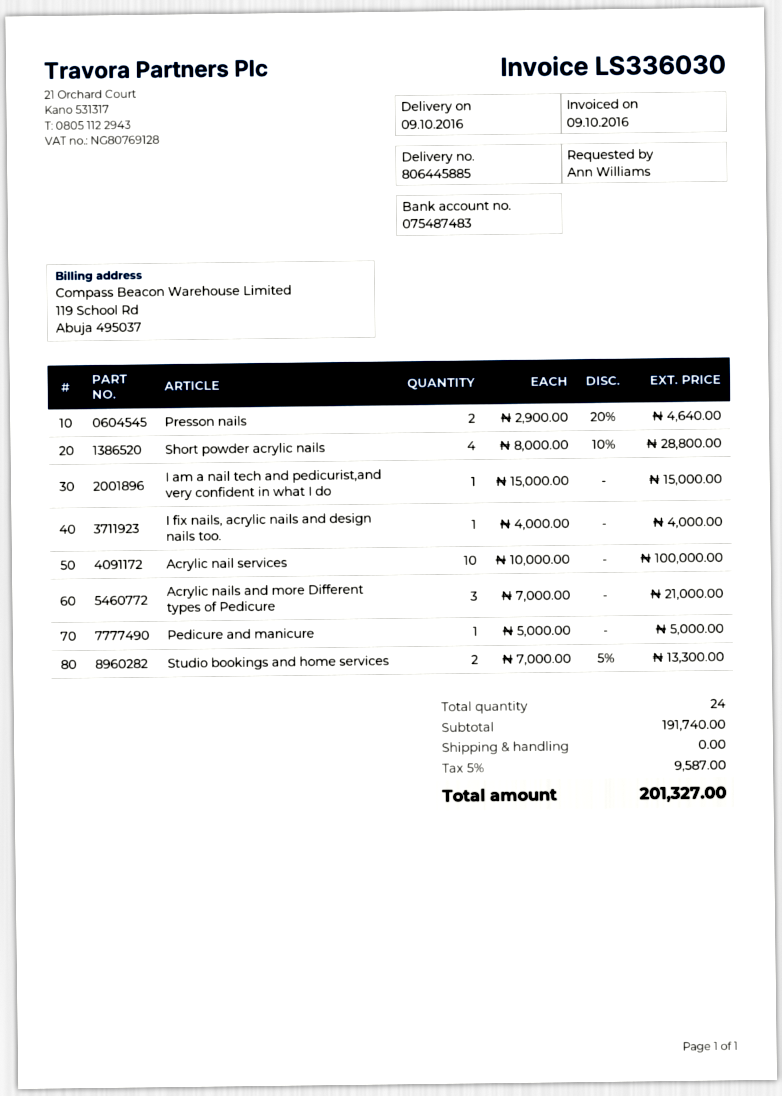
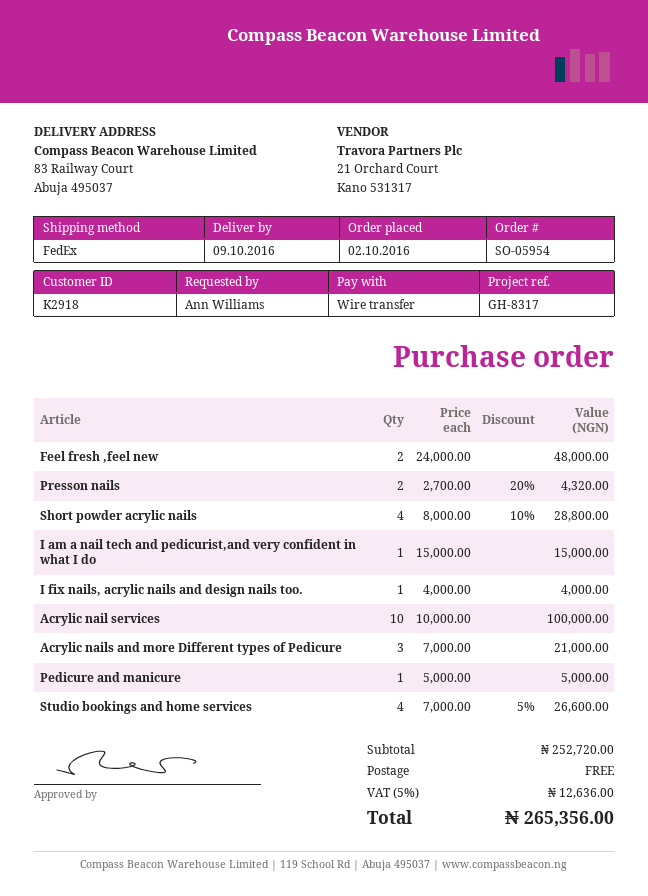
Presson nails: 2 x 2900.00 - 20% = 4640.00 -> 2 x 2700.00 - 20% = 4320.00
Studio bookings and home services: 2 x 7000.00 - 5% = 13300.00 -> 4 x 7000.00 - 5% = 26600.00
Feel fresh ,feel new: none -> 2 x 24000.00 = 48000.00
subtotal: 191740.00 -> 252720.00
tax: 5% = 9587.00 -> 5% = 12636.00
total: 201327.00 -> 265356.00

